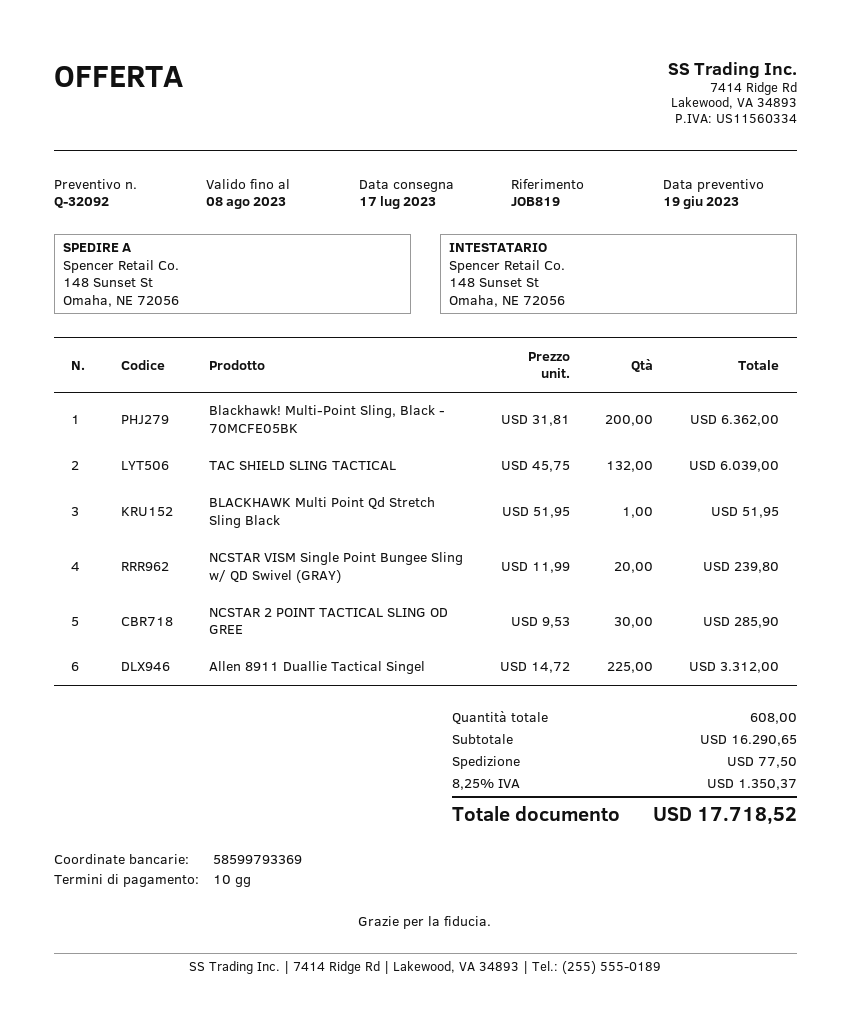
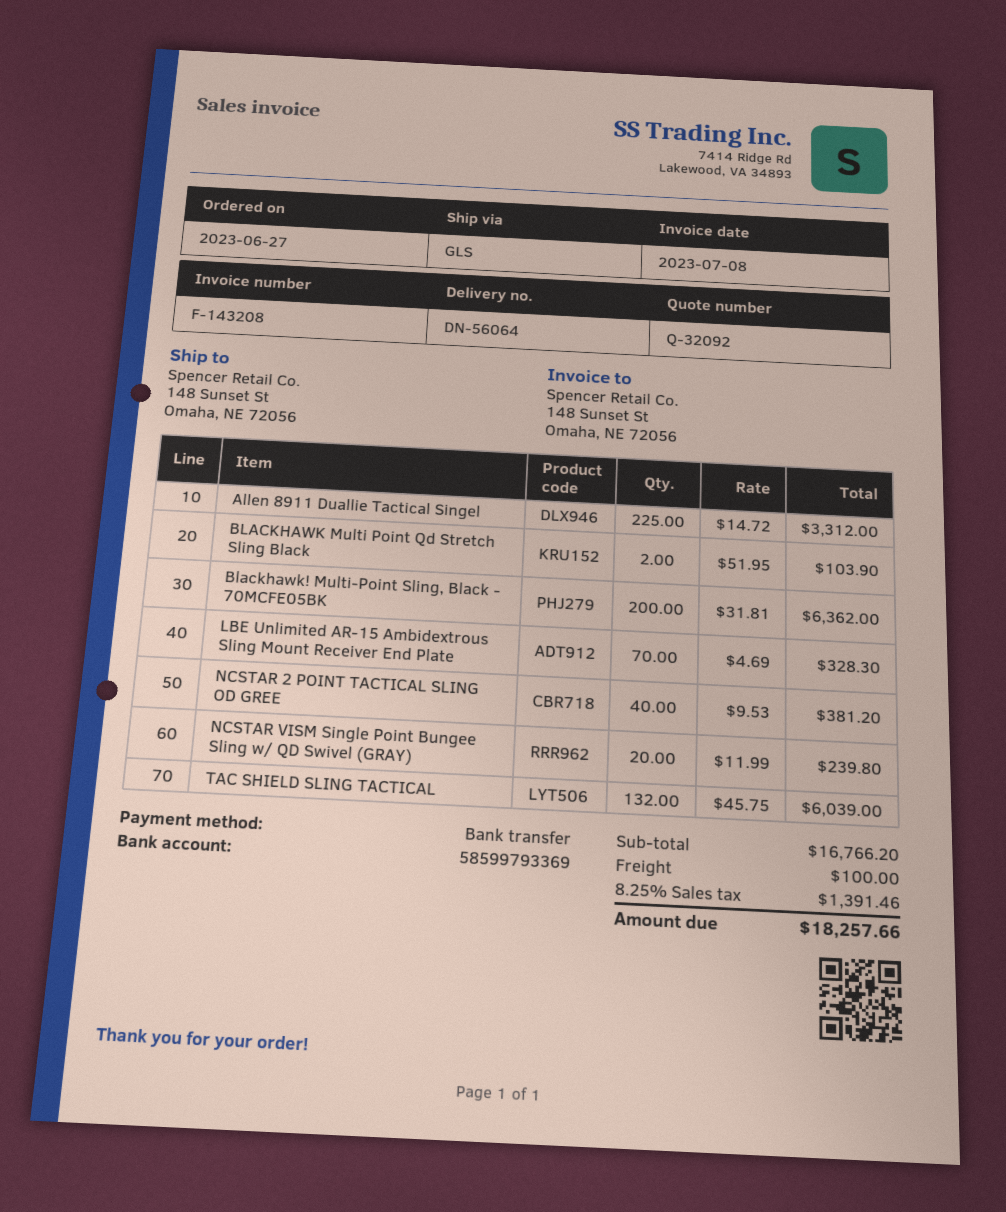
BLACKHAWK Multi Point Qd Stretch Sling Black: 1 x 51.95 = 51.95 -> 2 x 51.95 = 103.90
NCSTAR 2 POINT TACTICAL SLING OD GREE: 30 x 9.53 = 285.90 -> 40 x 9.53 = 381.20
LBE Unlimited AR-15 Ambidextrous Sling Mount Receiver End Plate: none -> 70 x 4.69 = 328.30
subtotal: 16290.65 -> 16766.20
shipping: 77.50 -> 100.00
tax: 8.25% = 1350.37 -> 8.25% = 1391.46
total: 17718.52 -> 18257.66

